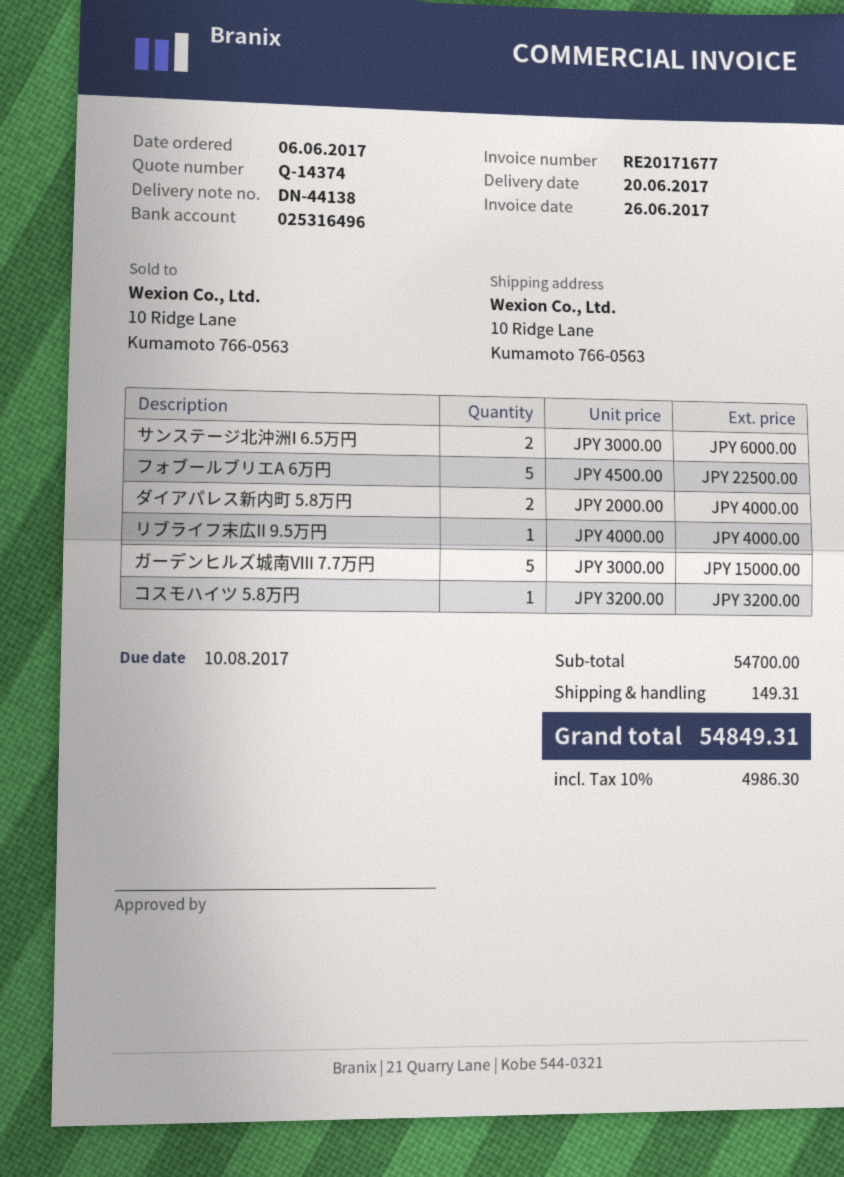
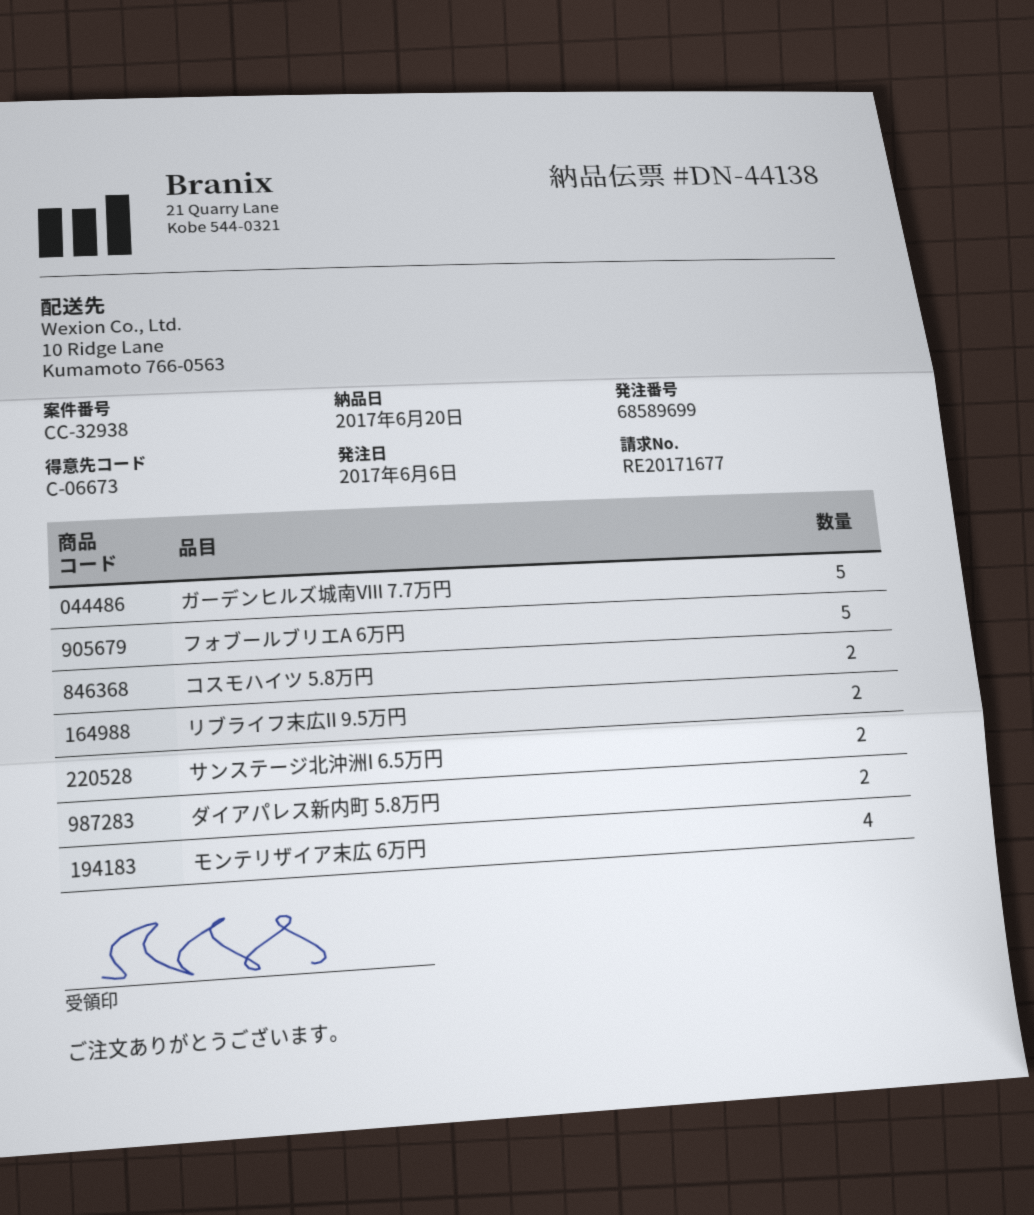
リブライフ末広II 9.5万円: 1 -> 2
コスモハイツ 5.8万円: 1 -> 2
モンテリザイア末広 6万円: none -> 4

